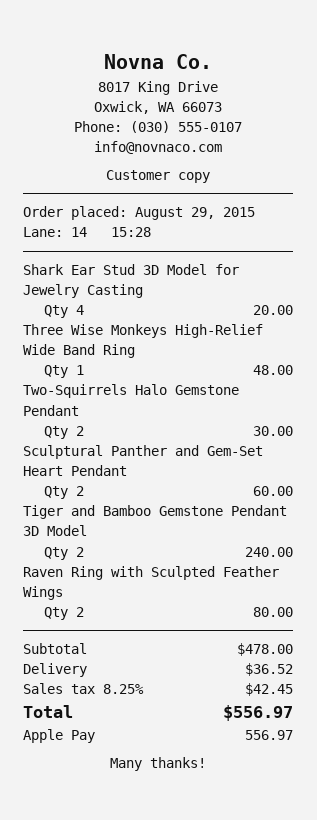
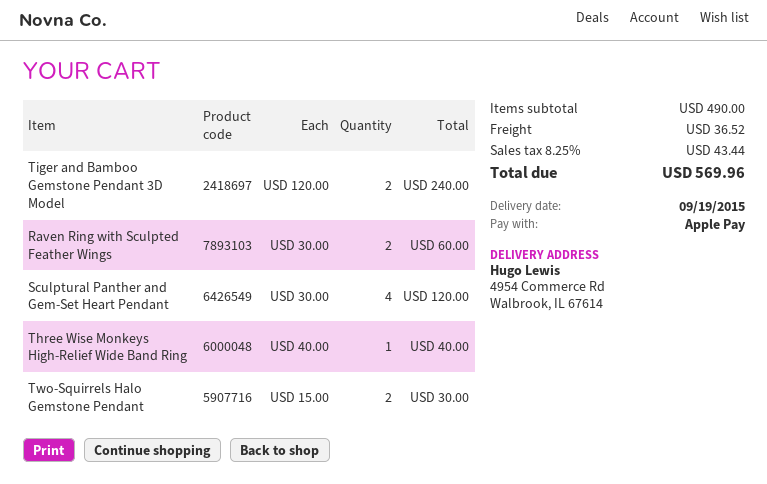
Shark Ear Stud 3D Model for Jewelry Casting: 4 for 20.00 -> none
Three Wise Monkeys High-Relief Wide Band Ring: 1 for 48.00 -> 1 for 40.00
Sculptural Panther and Gem-Set Heart Pendant: 2 for 60.00 -> 4 for 120.00
Raven Ring with Sculpted Feather Wings: 2 for 80.00 -> 2 for 60.00
subtotal: 478.00 -> 490.00
tax: 8.25% = 42.45 -> 8.25% = 43.44
total: 556.97 -> 569.96

